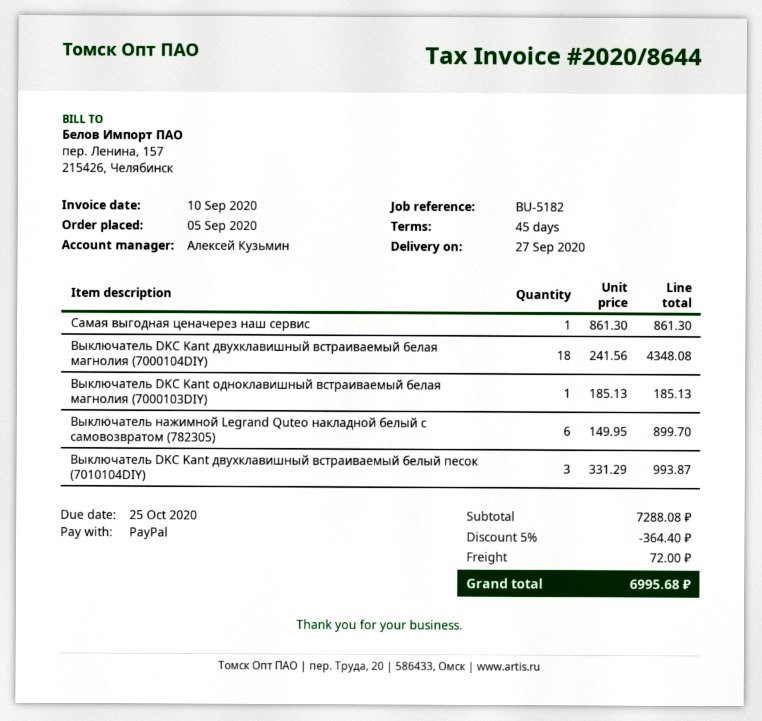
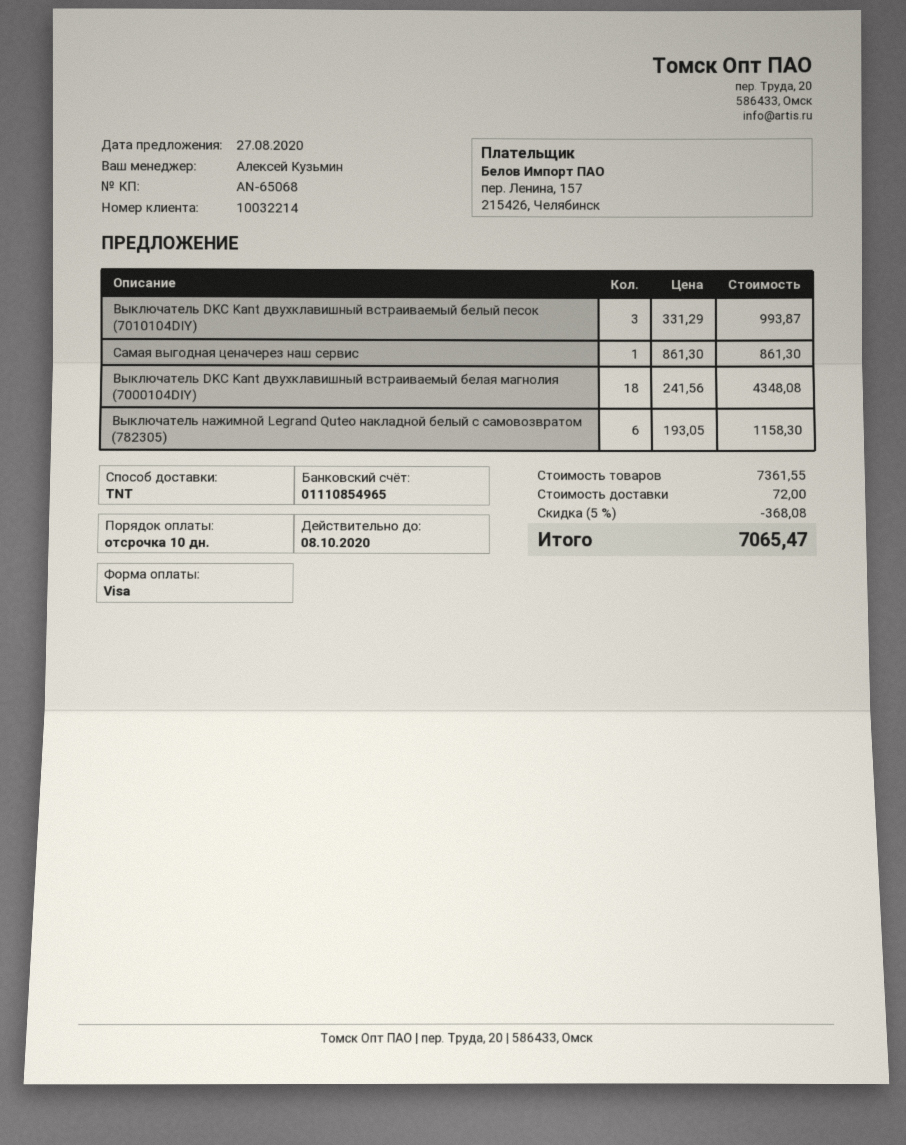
payment terms: 45 days -> 10 days
payment method: PayPal -> Visa
Выключатель DKC Kant одноклавишный встраиваемый белая магнолия (7000103DIY): 1 x 185.13 = 185.13 -> none
Выключатель нажимной Legrand Quteo накладной белый с самовозвратом (782305): 6 x 149.95 = 899.70 -> 6 x 193.05 = 1158.30
subtotal: 7288.08 -> 7361.55
discount: 5% = 364.40 -> 5% = 368.08
total: 6995.68 -> 7065.47

